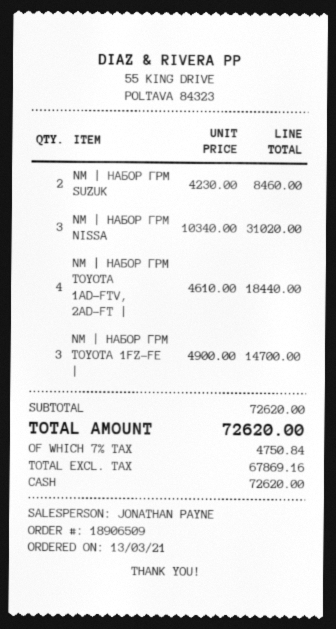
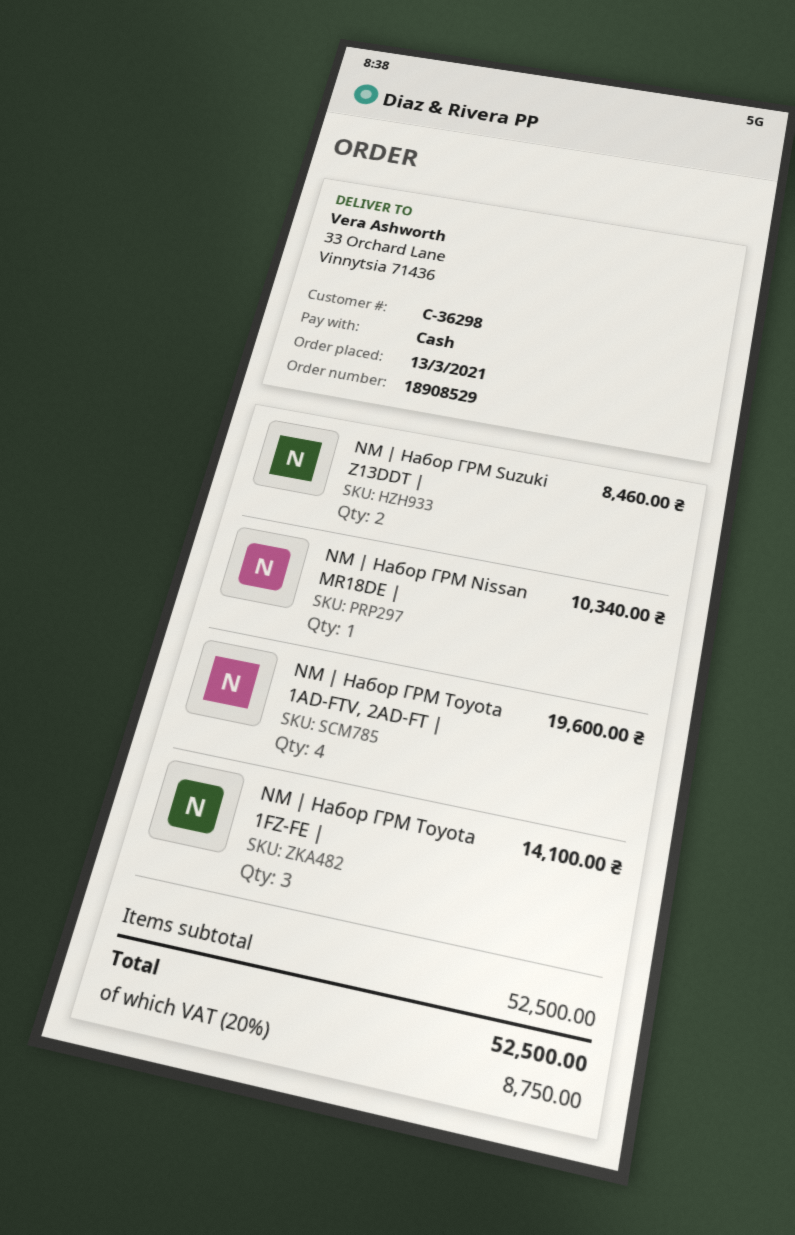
order number: 18906509 -> 18908529
NM | НАБОР ГРМ NISSA: 3 for 31020.00 -> 1 for 10340.00
NM | НАБОР ГРМ TOYOTA 1AD-FTV, 2AD-FT |: 4 for 18440.00 -> 4 for 19600.00
NM | НАБОР ГРМ TOYOTA 1FZ-FE |: 3 for 14700.00 -> 3 for 14100.00
subtotal: 72620.00 -> 52500.00
tax: 7% = 4750.84 -> 20% = 8750.00
total: 72620.00 -> 52500.00

